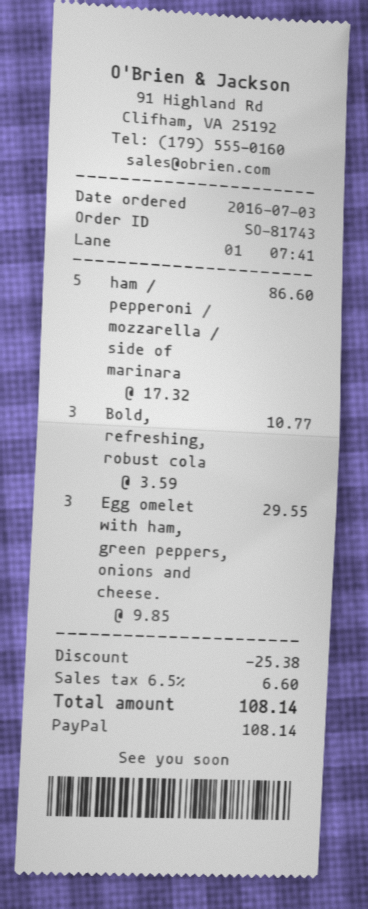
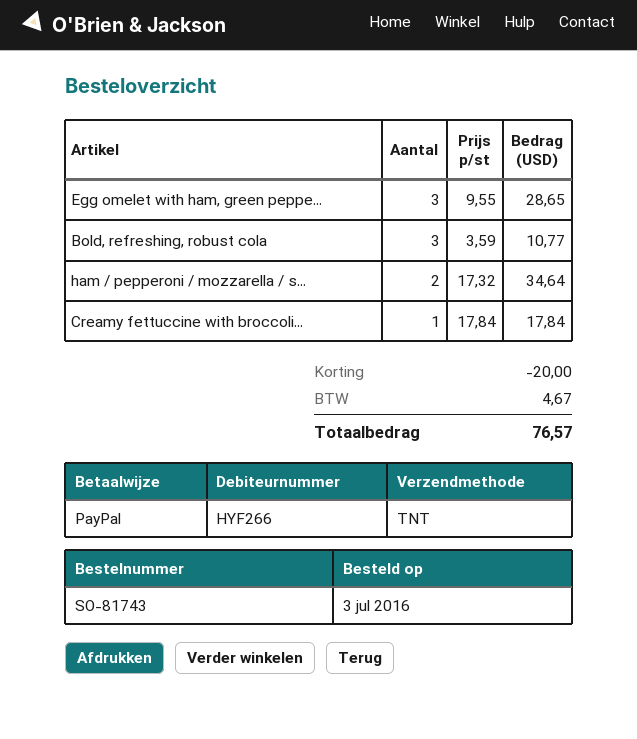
ham / pepperoni / mozzarella / side of marinara: 5 x 17.32 = 86.60 -> 2 x 17.32 = 34.64
Egg omelet with ham, green peppers, onions and cheese.: 3 x 9.85 = 29.55 -> 3 x 9.55 = 28.65
Creamy fettuccine with broccoli...: none -> 1 x 17.84 = 17.84
discount: 25.38 -> 20.00
tax: 6.60 -> 4.67
total: 108.14 -> 76.57

